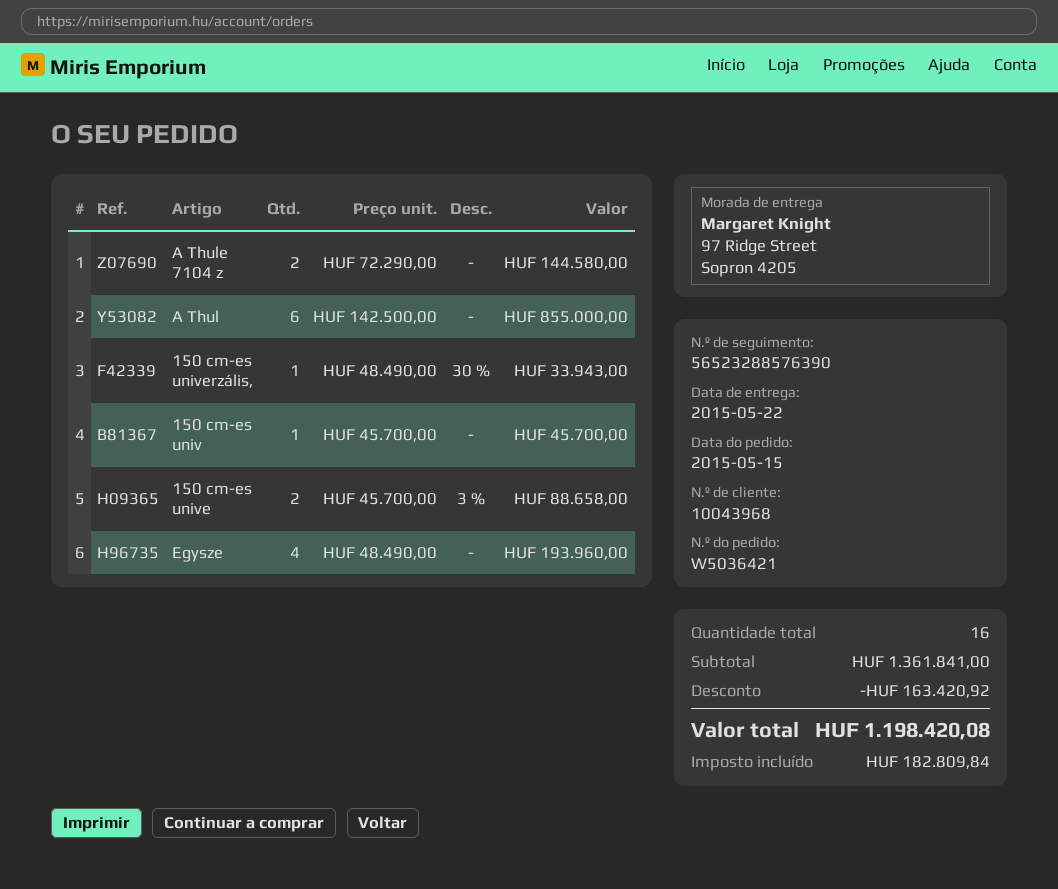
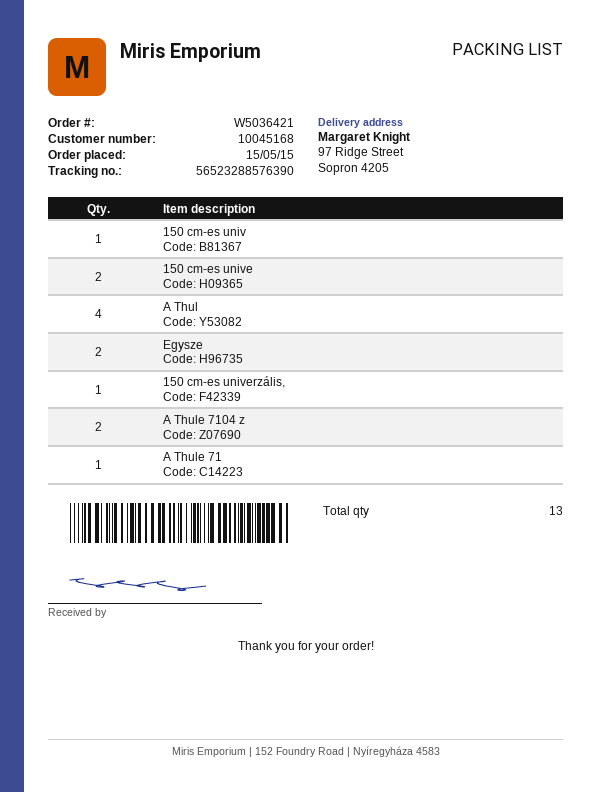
customer number: 10043968 -> 10045168
A Thul: 6 -> 4
Egysze: 4 -> 2
A Thule 71: none -> 1
total quantity: 16 -> 13

